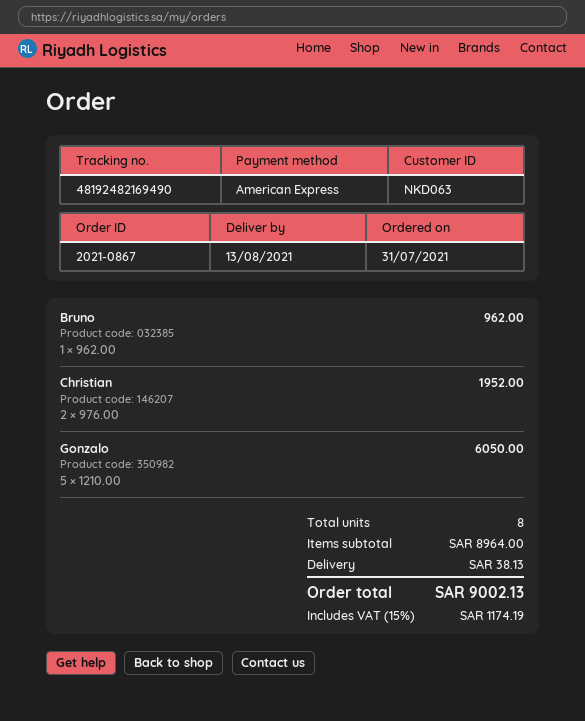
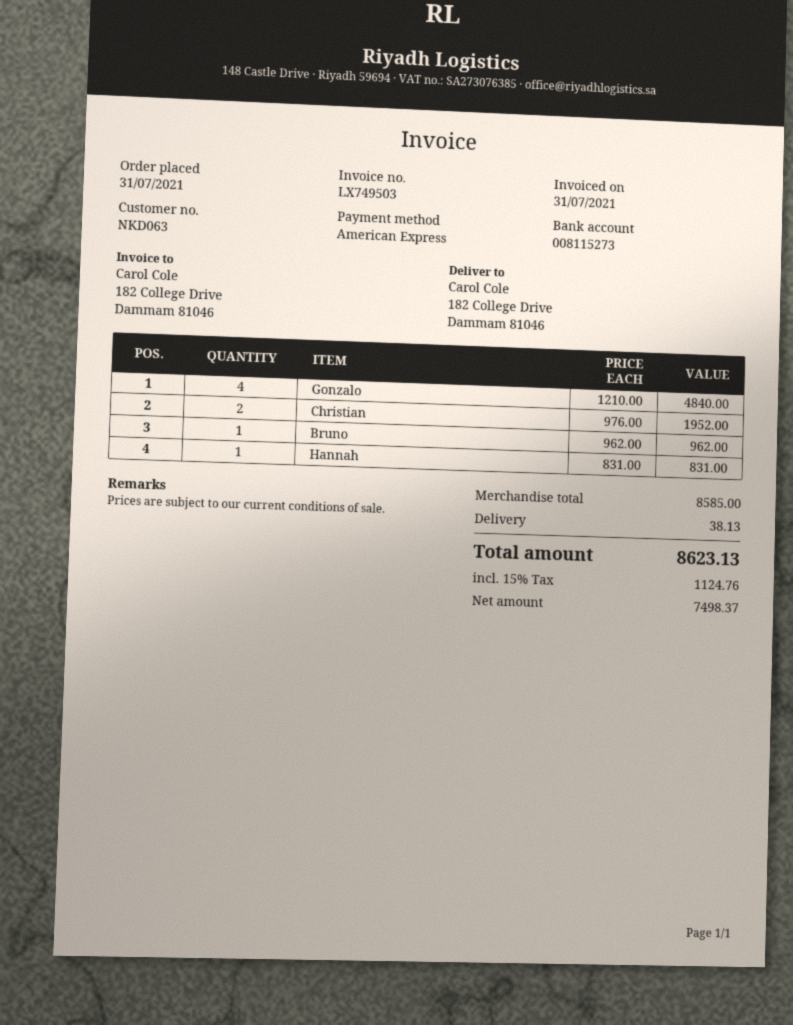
Gonzalo: 5 x 1210.00 = 6050.00 -> 4 x 1210.00 = 4840.00
Hannah: none -> 1 x 831.00 = 831.00
subtotal: 8964.00 -> 8585.00
tax: 15% = 1174.19 -> 15% = 1124.76
total: 9002.13 -> 8623.13

